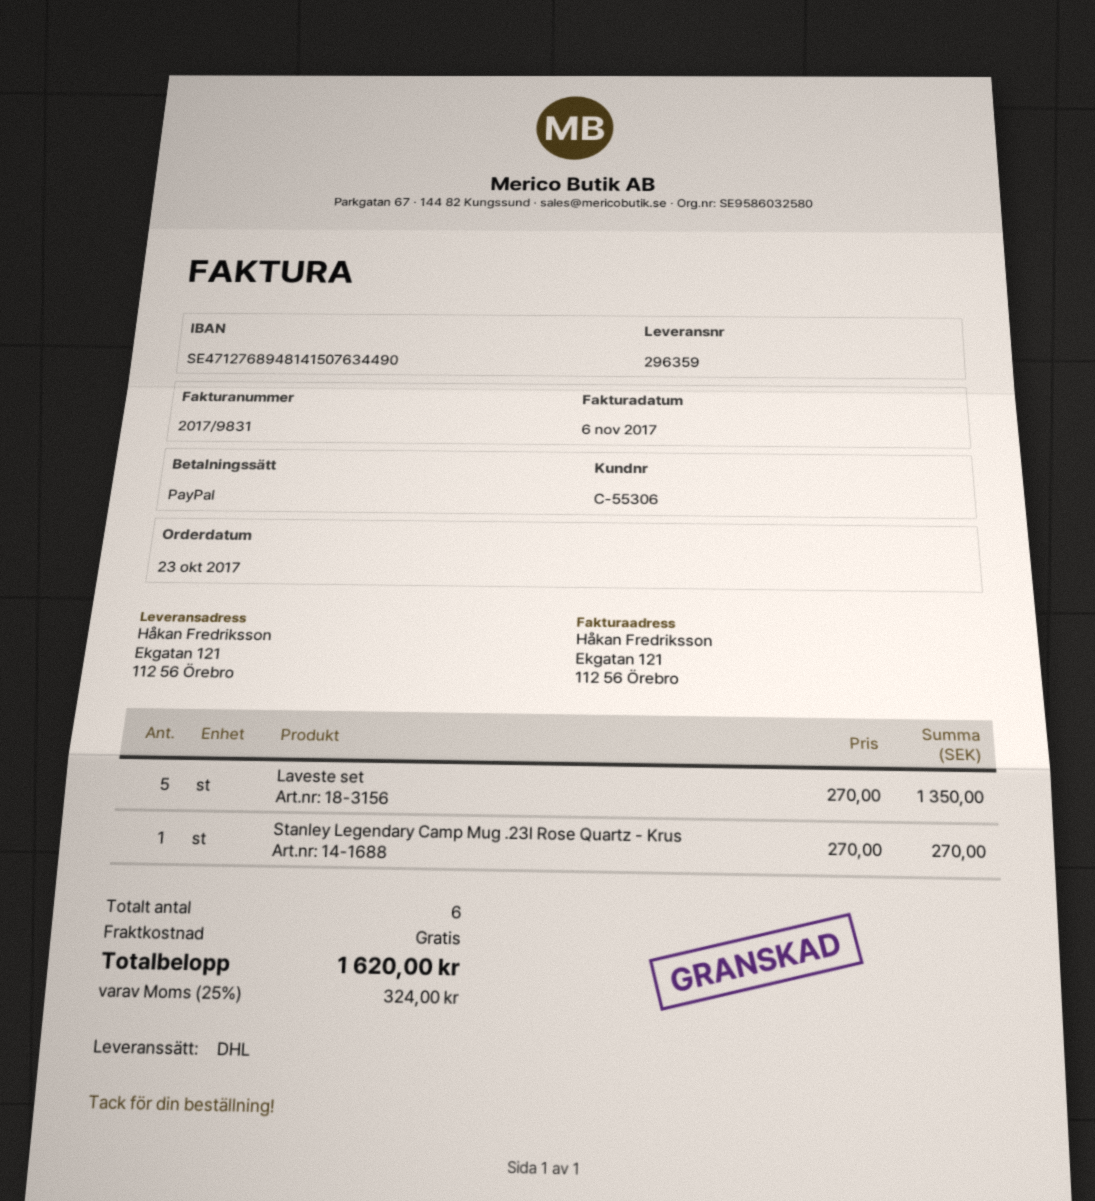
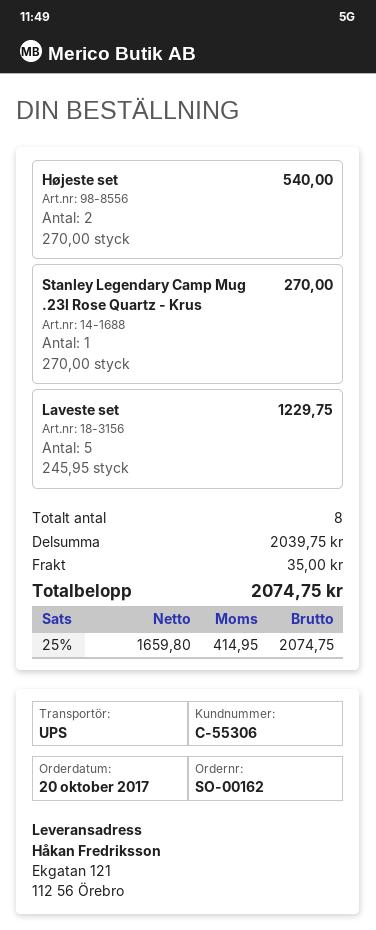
order date: 2017-10-23 -> 2017-10-20
shipping method: DHL -> UPS
Laveste set: 5 x 270.00 = 1350.00 -> 5 x 245.95 = 1229.75
Højeste set: none -> 2 x 270.00 = 540.00
total quantity: 6 -> 8
shipping: 0.00 -> 35.00
tax: 25% = 324.00 -> 25% = 414.95
total: 1620.00 -> 2074.75

